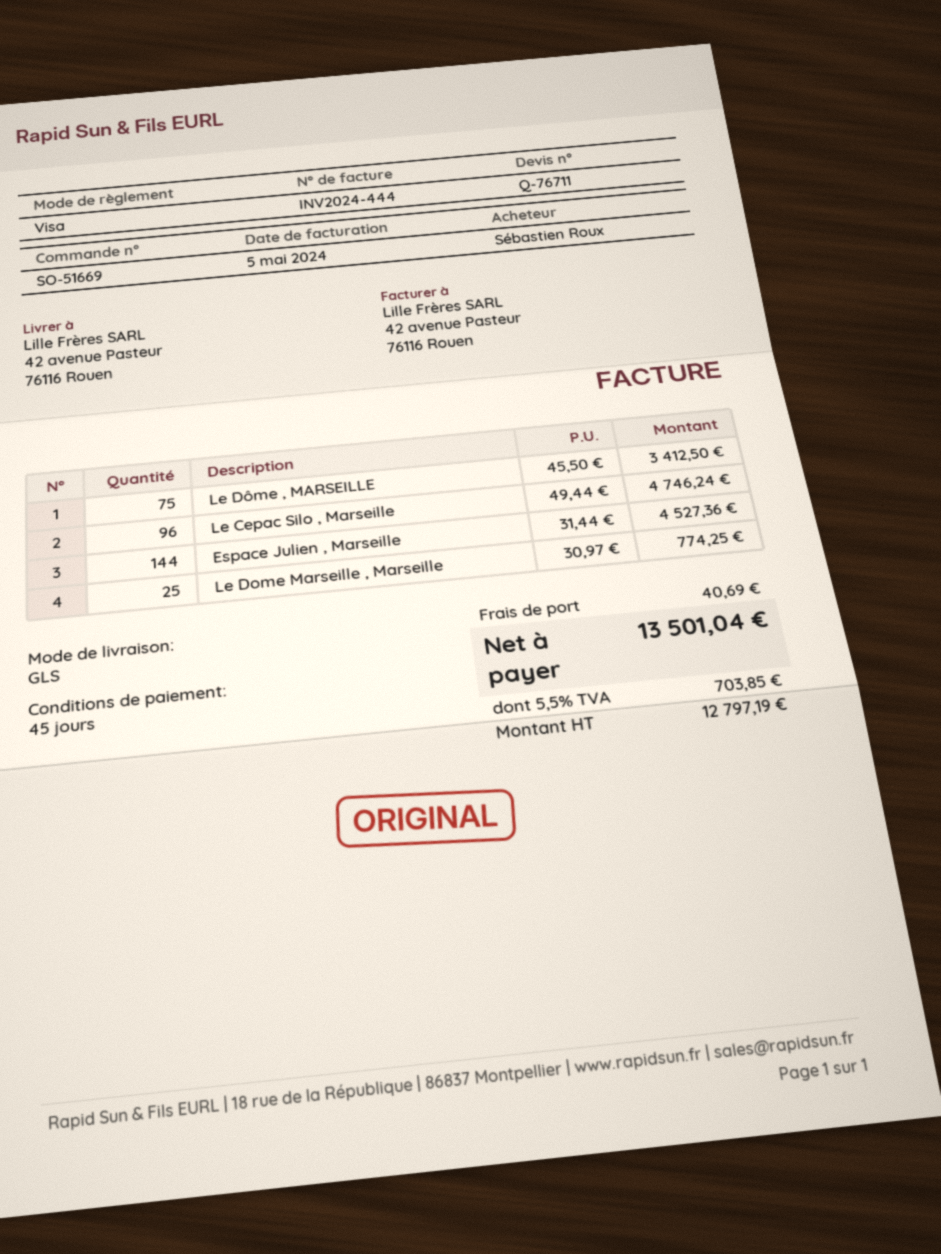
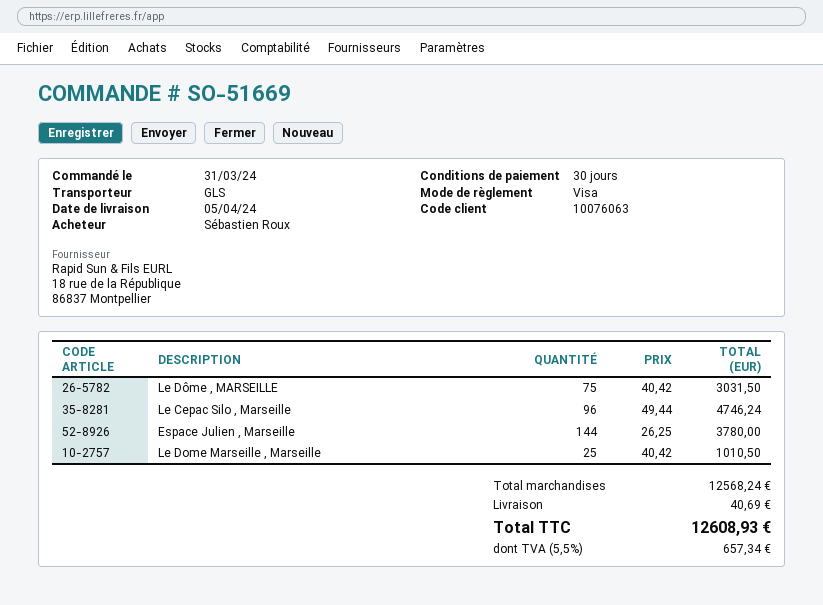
payment terms: 45 days -> 30 days
Le Dôme , MARSEILLE: 75 x 45.50 = 3412.50 -> 75 x 40.42 = 3031.50
Espace Julien , Marseille: 144 x 31.44 = 4527.36 -> 144 x 26.25 = 3780.00
Le Dome Marseille , Marseille: 25 x 30.97 = 774.25 -> 25 x 40.42 = 1010.50
tax: 5.5% = 703.85 -> 5.5% = 657.34
total: 13501.04 -> 12608.93

